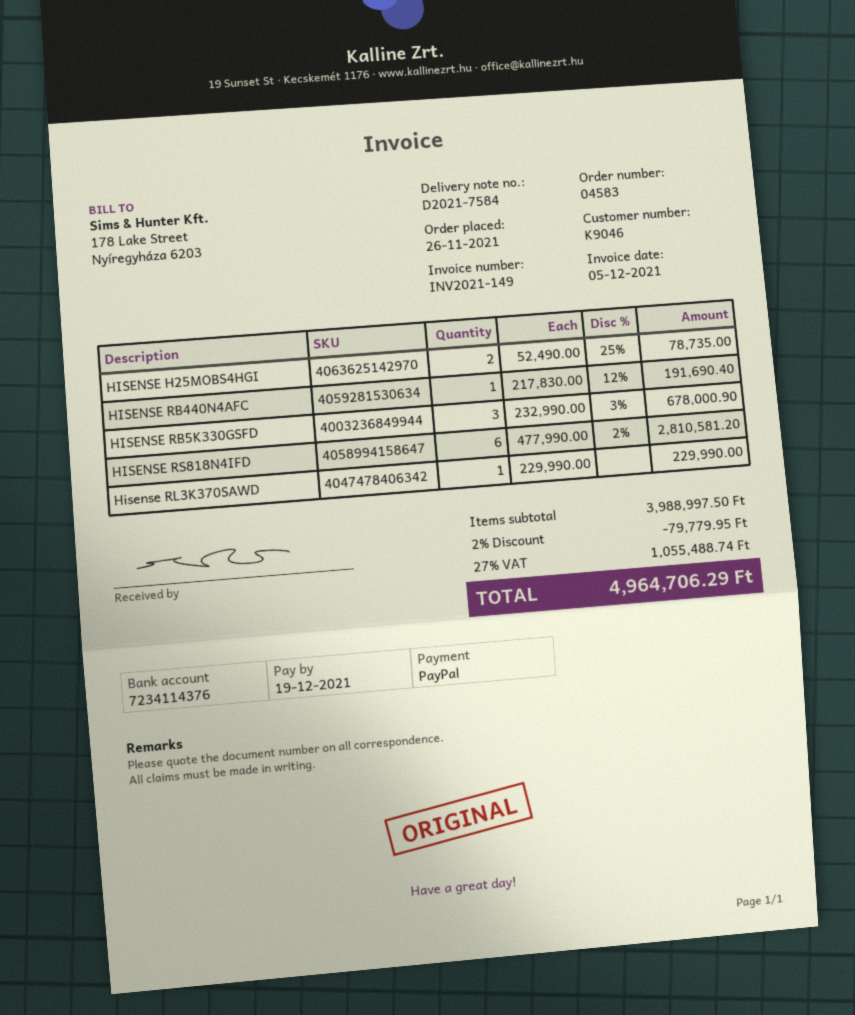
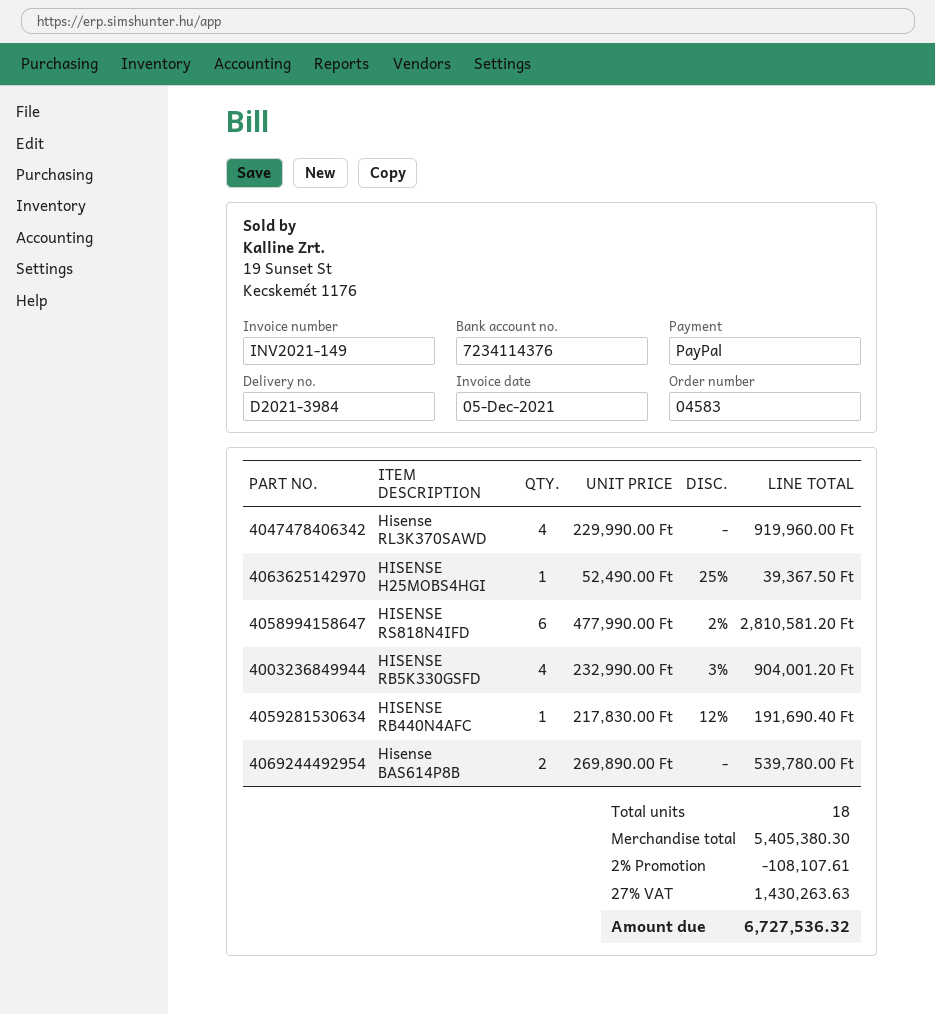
delivery note number: D2021-7584 -> D2021-3984
HISENSE H25MOBS4HGI: 2 x 52490.00 - 25% = 78735.00 -> 1 x 52490.00 - 25% = 39367.50
HISENSE RB5K330GSFD: 3 x 232990.00 - 3% = 678000.90 -> 4 x 232990.00 - 3% = 904001.20
Hisense RL3K370SAWD: 1 x 229990.00 = 229990.00 -> 4 x 229990.00 = 919960.00
Hisense BAS614P8B: none -> 2 x 269890.00 = 539780.00
subtotal: 3988997.50 -> 5405380.30
discount: 2% = 79779.95 -> 2% = 108107.61
tax: 27% = 1055488.74 -> 27% = 1430263.63
total: 4964706.29 -> 6727536.32

